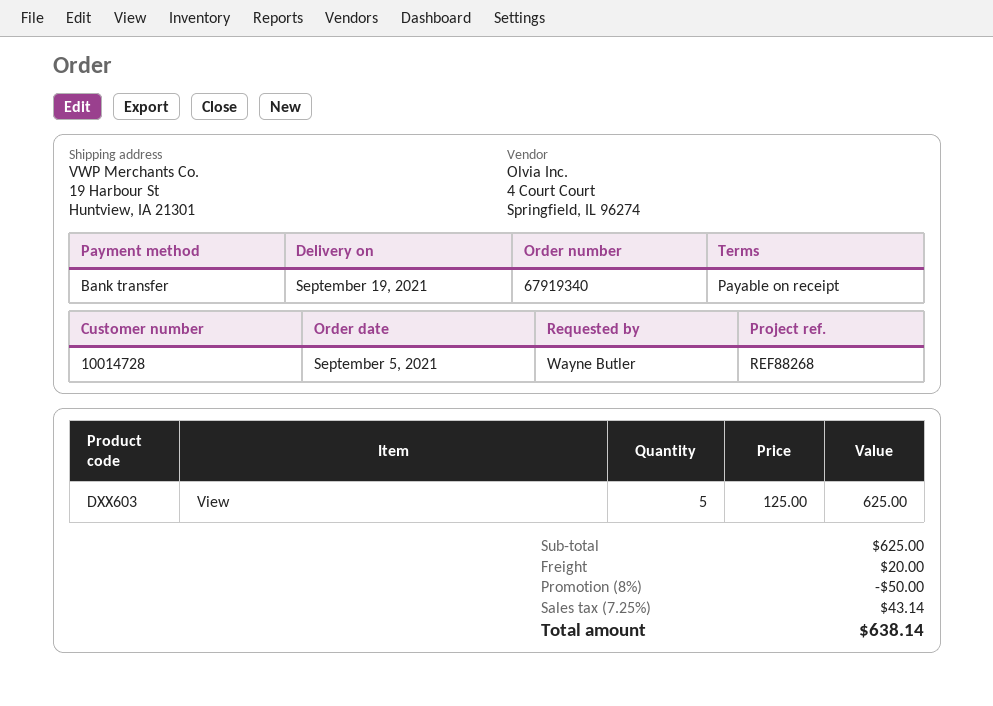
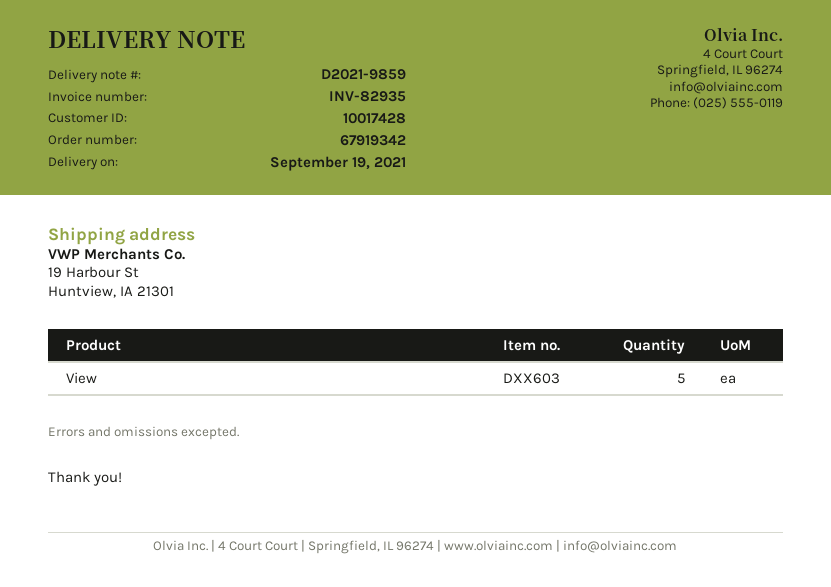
order number: 67919340 -> 67919342
customer number: 10014728 -> 10017428

